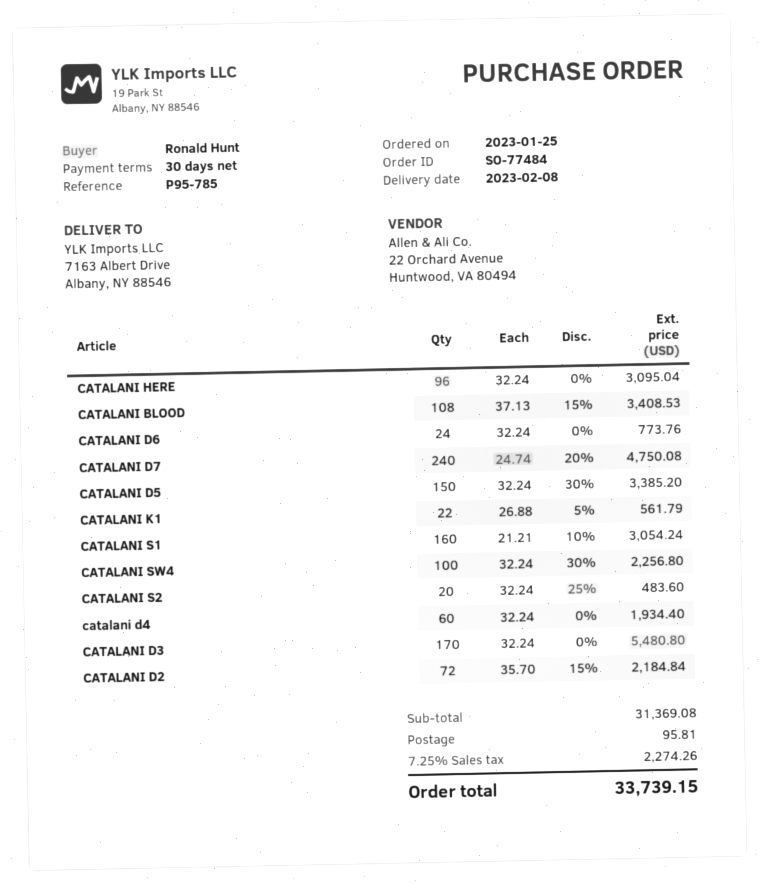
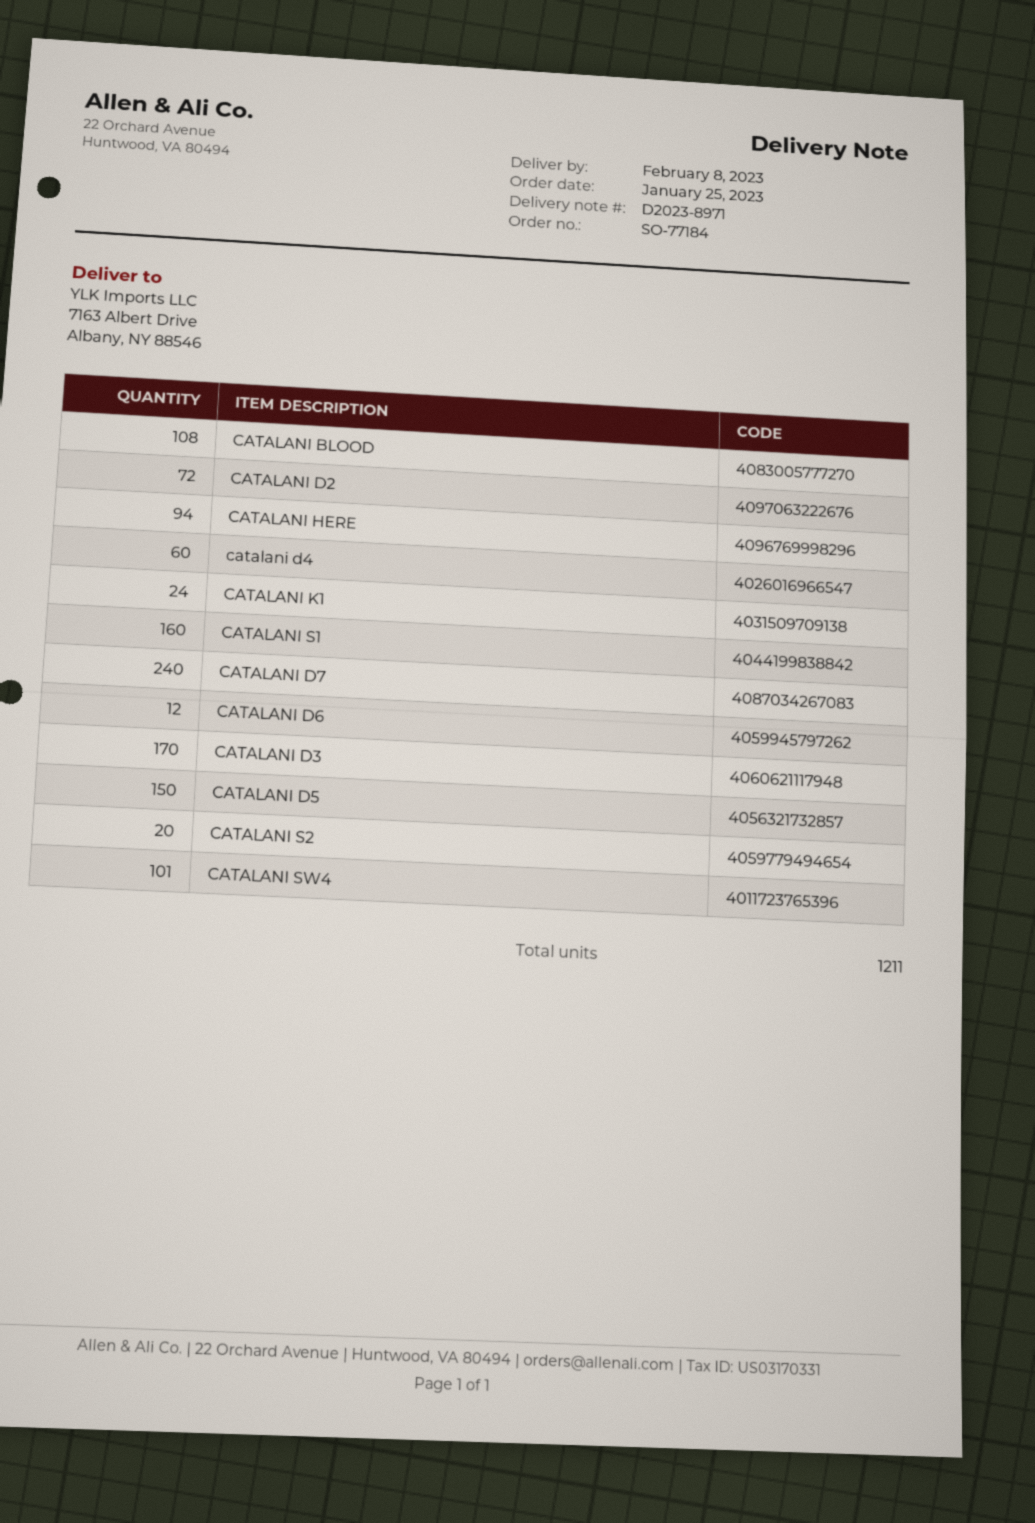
order number: SO-77484 -> SO-77184
CATALANI HERE: 96 -> 94
CATALANI D6: 24 -> 12
CATALANI K1: 22 -> 24
CATALANI SW4: 100 -> 101

